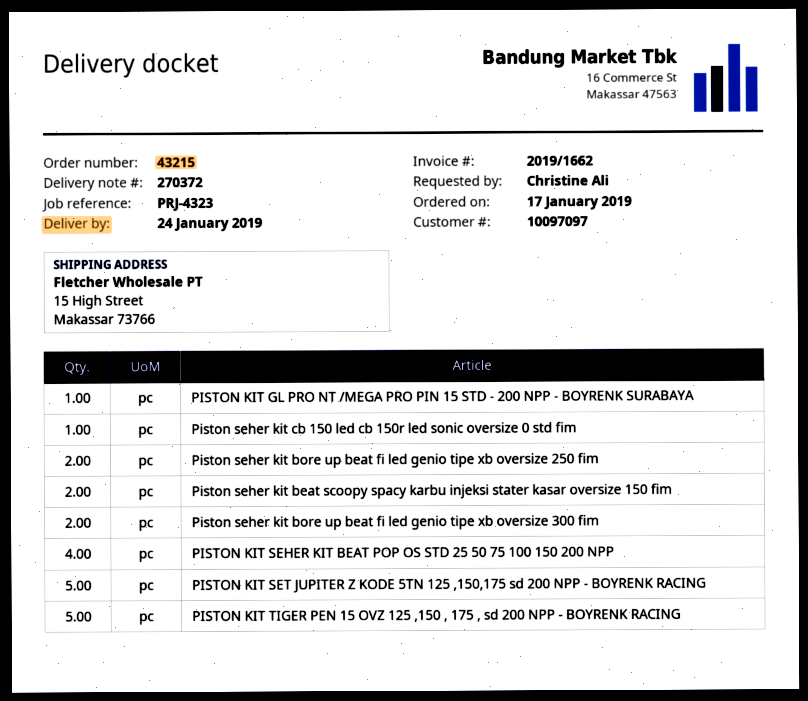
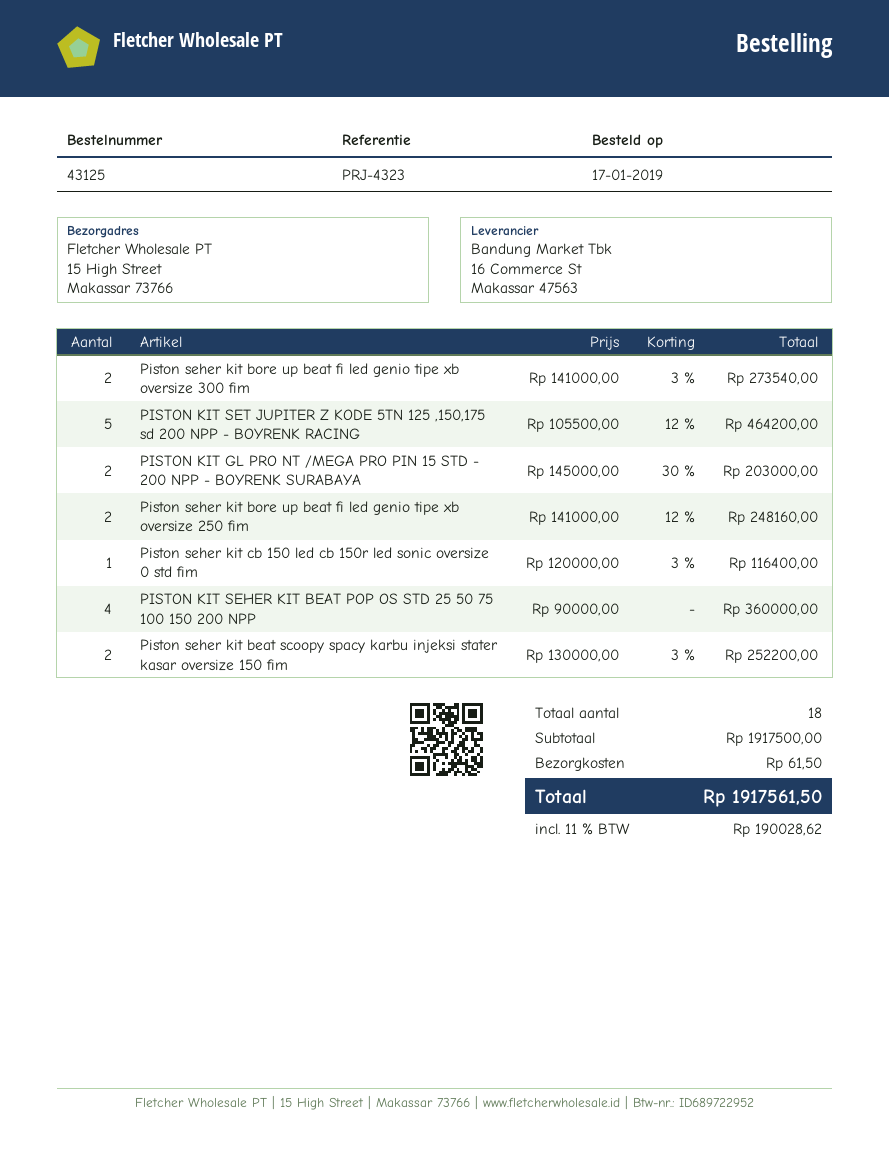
order number: 43215 -> 43125
PISTON KIT GL PRO NT /MEGA PRO PIN 15 STD - 200 NPP - BOYRENK SURABAYA: 1 -> 2
PISTON KIT TIGER PEN 15 OVZ 125 ,150 , 175 , sd 200 NPP - BOYRENK RACING: 5 -> none

